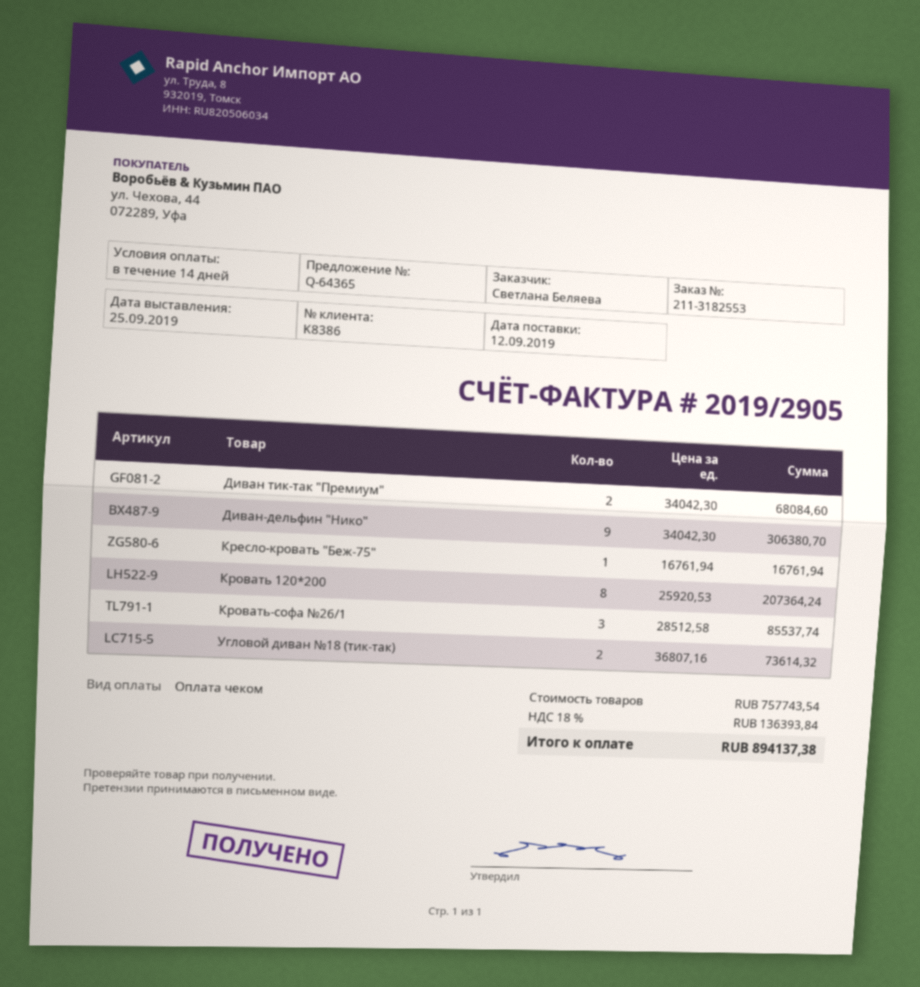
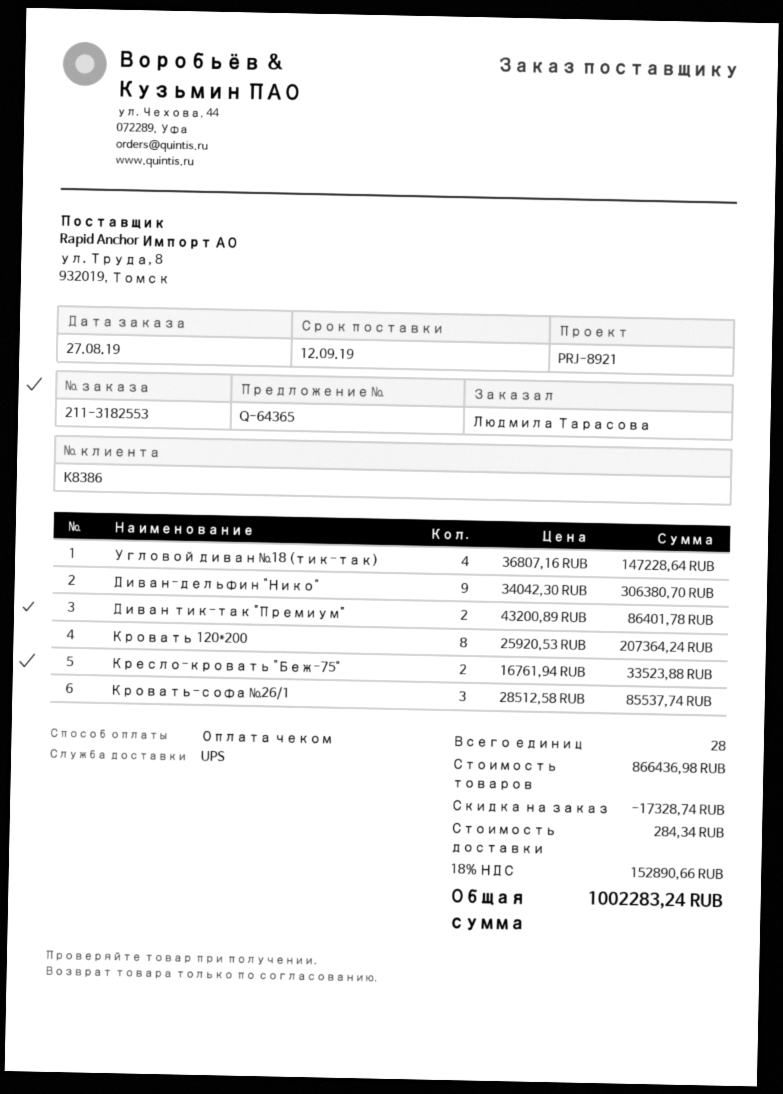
ordered by: Светлана Беляева -> Людмила Тарасова
Диван тик-так "Премиум": 2 x 34042.30 = 68084.60 -> 2 x 43200.89 = 86401.78
Кресло-кровать "Беж-75": 1 x 16761.94 = 16761.94 -> 2 x 16761.94 = 33523.88
Угловой диван №18 (тик-так): 2 x 36807.16 = 73614.32 -> 4 x 36807.16 = 147228.64
subtotal: 757743.54 -> 866436.98
discount: none -> 17328.74
shipping: none -> 284.34
tax: 18% = 136393.84 -> 18% = 152890.66
total: 894137.38 -> 1002283.24

